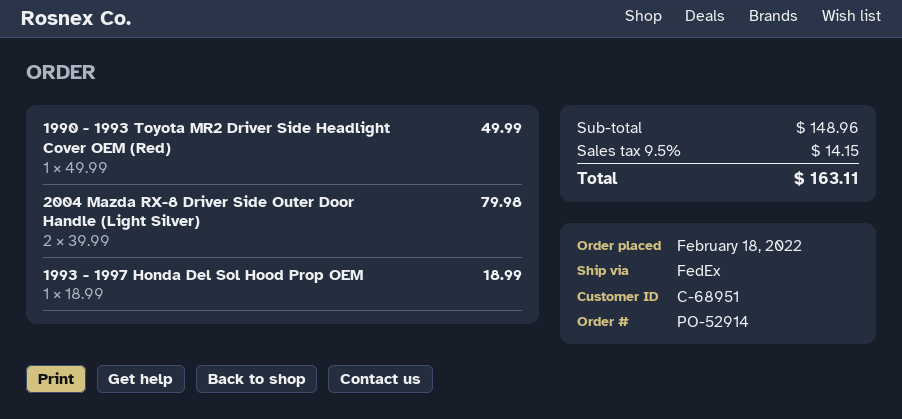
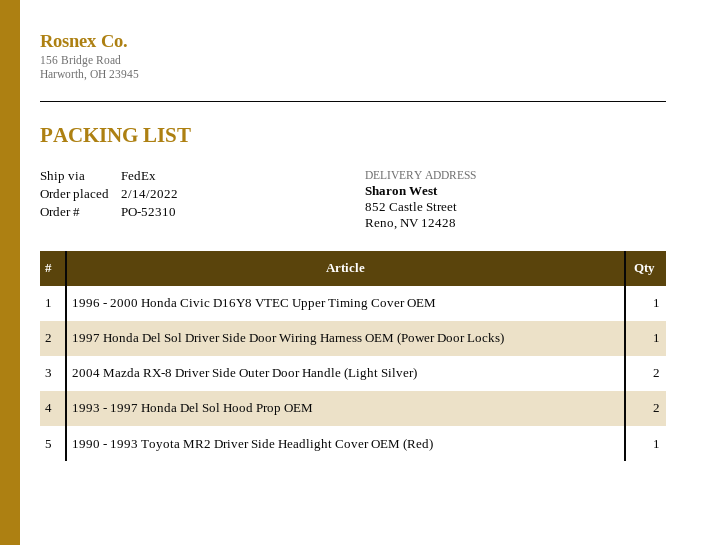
order number: PO-52914 -> PO-52310
order date: 2022-02-18 -> 2022-02-14
1993 - 1997 Honda Del Sol Hood Prop OEM: 1 -> 2
1996 - 2000 Honda Civic D16Y8 VTEC Upper Timing Cover OEM: none -> 1
1997 Honda Del Sol Driver Side Door Wiring Harness OEM (Power Door Locks): none -> 1

